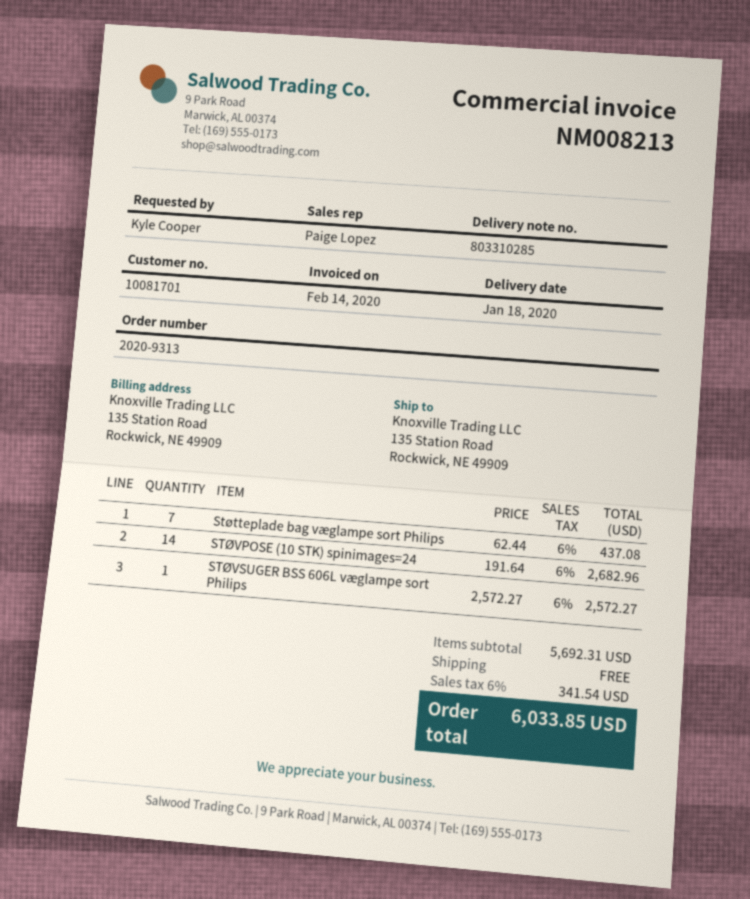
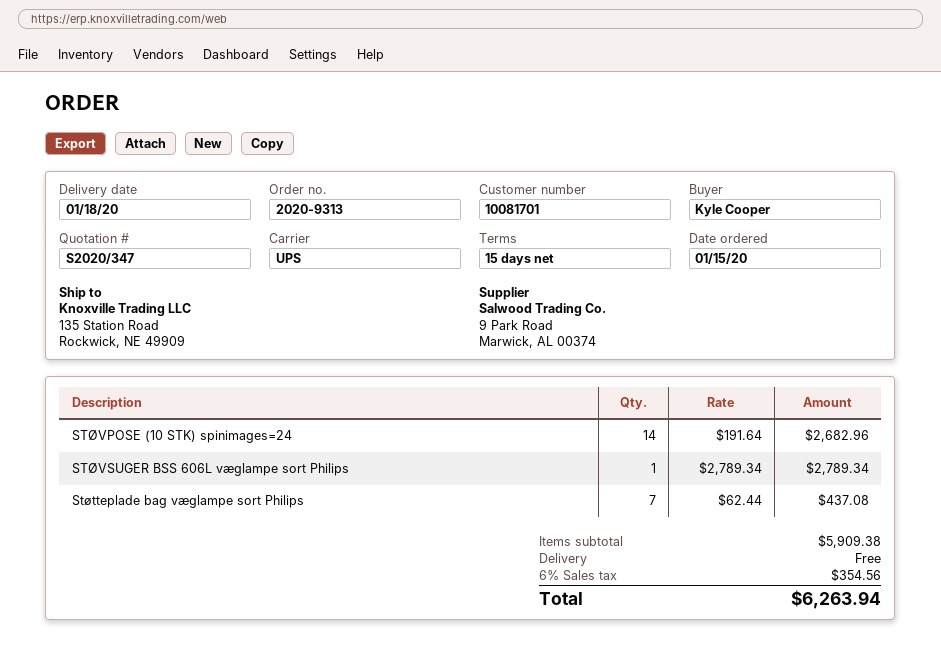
STØVSUGER BSS 606L væglampe sort Philips: 1 x 2572.27 = 2572.27 -> 1 x 2789.34 = 2789.34
subtotal: 5692.31 -> 5909.38
tax: 6% = 341.54 -> 6% = 354.56
total: 6033.85 -> 6263.94

